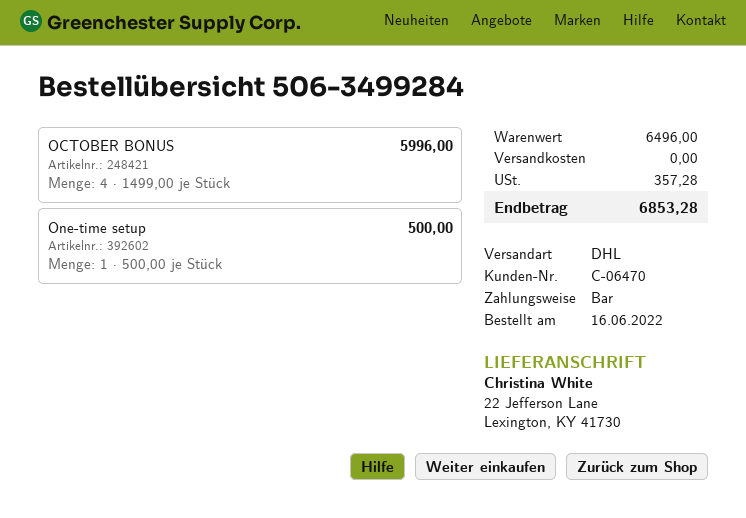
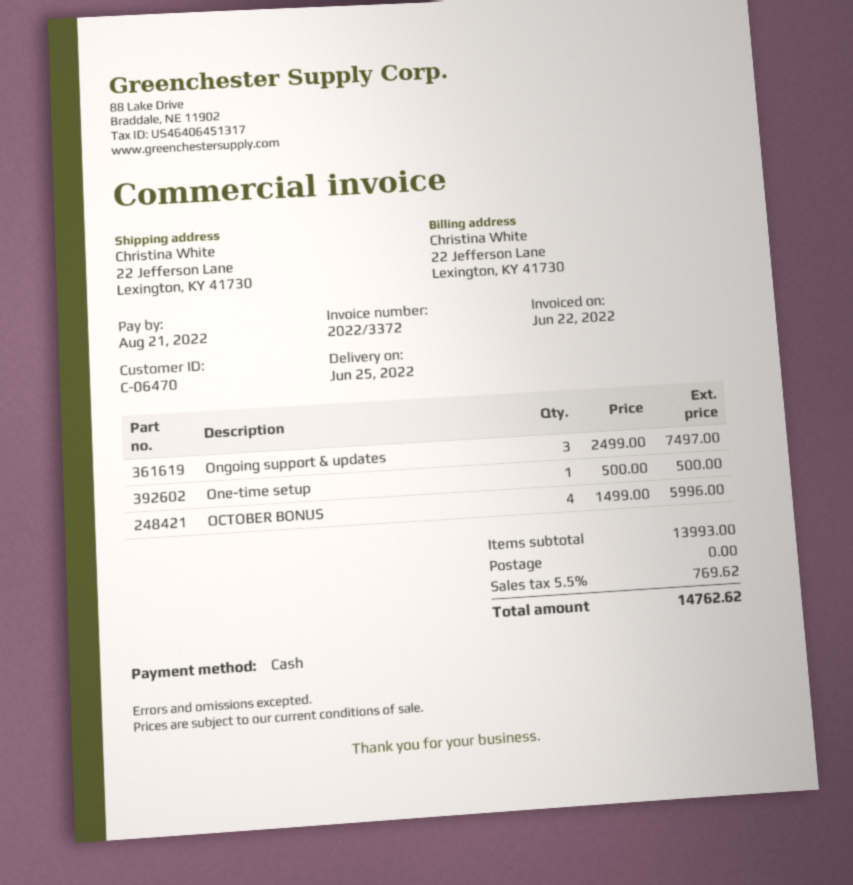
Ongoing support & updates: none -> 3 x 2499.00 = 7497.00
subtotal: 6496.00 -> 13993.00
tax: 357.28 -> 769.62
total: 6853.28 -> 14762.62

